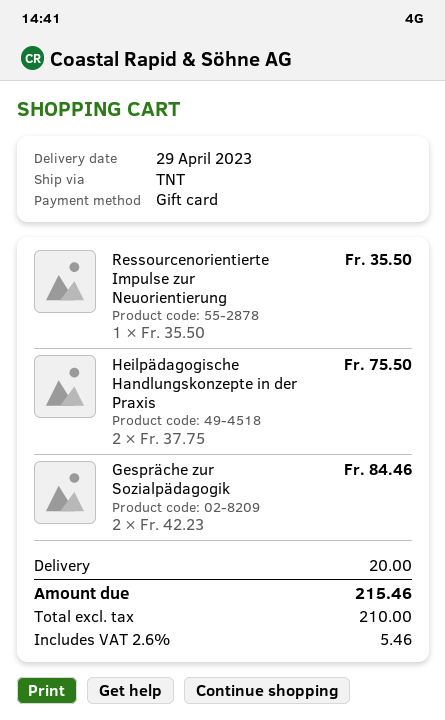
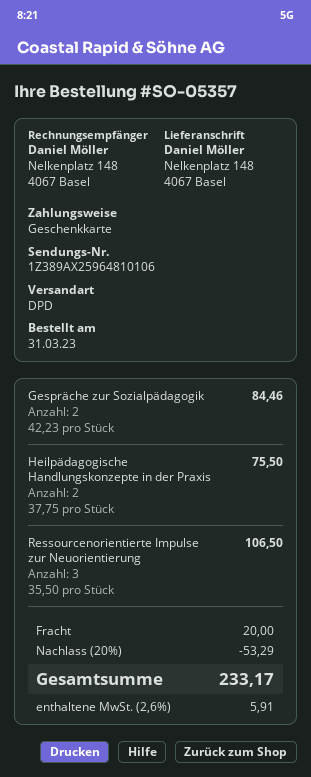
shipping method: TNT -> DPD
Ressourcenorientierte Impulse zur Neuorientierung: 1 x 35.50 = 35.50 -> 3 x 35.50 = 106.50
discount: none -> 20% = 53.29
tax: 2.6% = 5.46 -> 2.6% = 5.91
total: 215.46 -> 233.17

